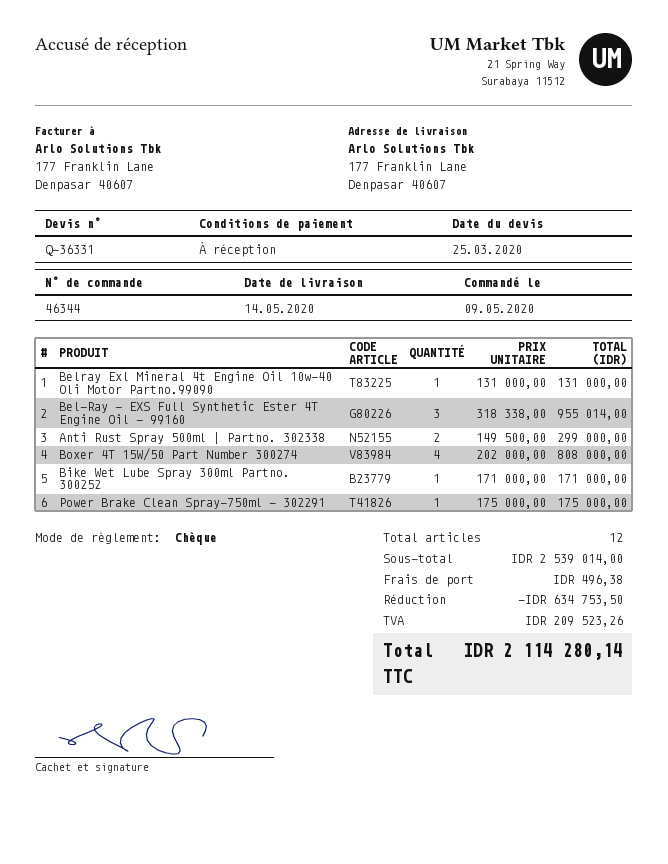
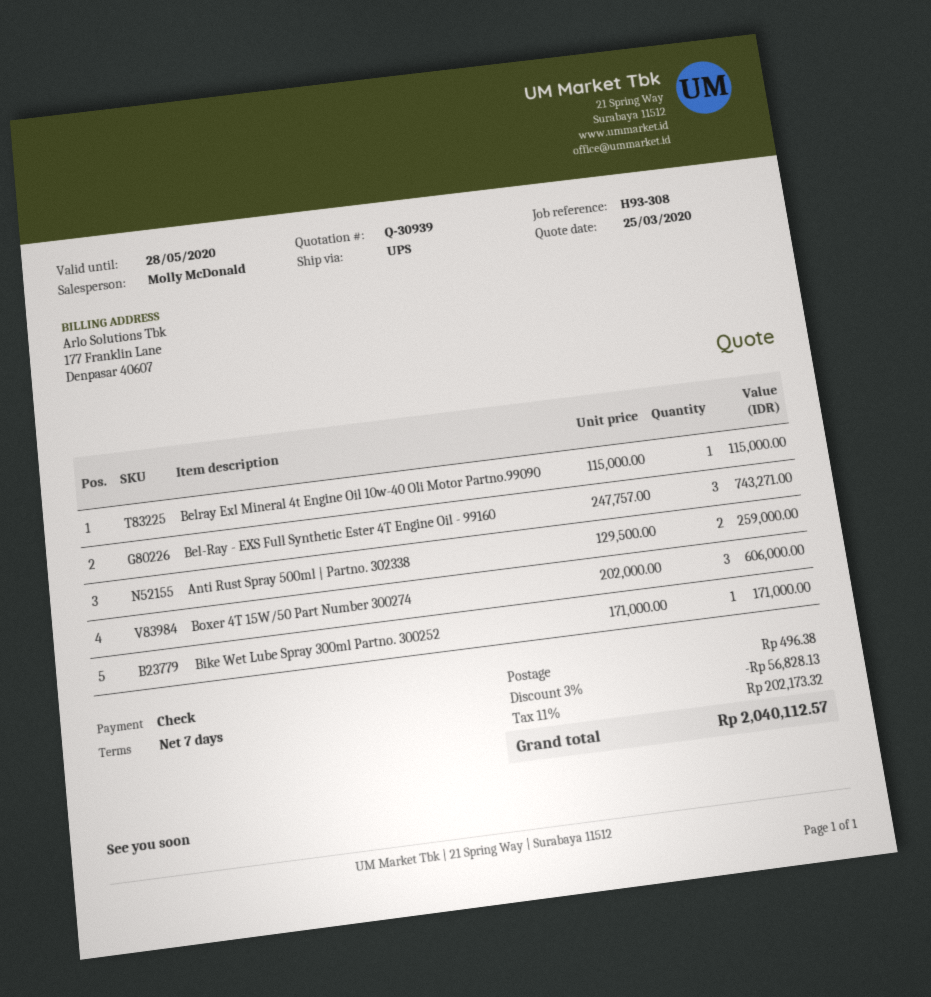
quote number: Q-36331 -> Q-30939
payment terms: on receipt -> 7 days
Belray Exl Mineral 4t Engine Oil 10w-40 Oli Motor Partno.99090: 1 x 131000.00 = 131000.00 -> 1 x 115000.00 = 115000.00
Bel-Ray - EXS Full Synthetic Ester 4T Engine Oil - 99160: 3 x 318338.00 = 955014.00 -> 3 x 247757.00 = 743271.00
Anti Rust Spray 500ml | Partno. 302338: 2 x 149500.00 = 299000.00 -> 2 x 129500.00 = 259000.00
Boxer 4T 15W/50 Part Number 300274: 4 x 202000.00 = 808000.00 -> 3 x 202000.00 = 606000.00
Power Brake Clean Spray-750ml - 302291: 1 x 175000.00 = 175000.00 -> none
discount: 634753.50 -> 56828.13
tax: 209523.26 -> 202173.32
total: 2114280.14 -> 2040112.57

